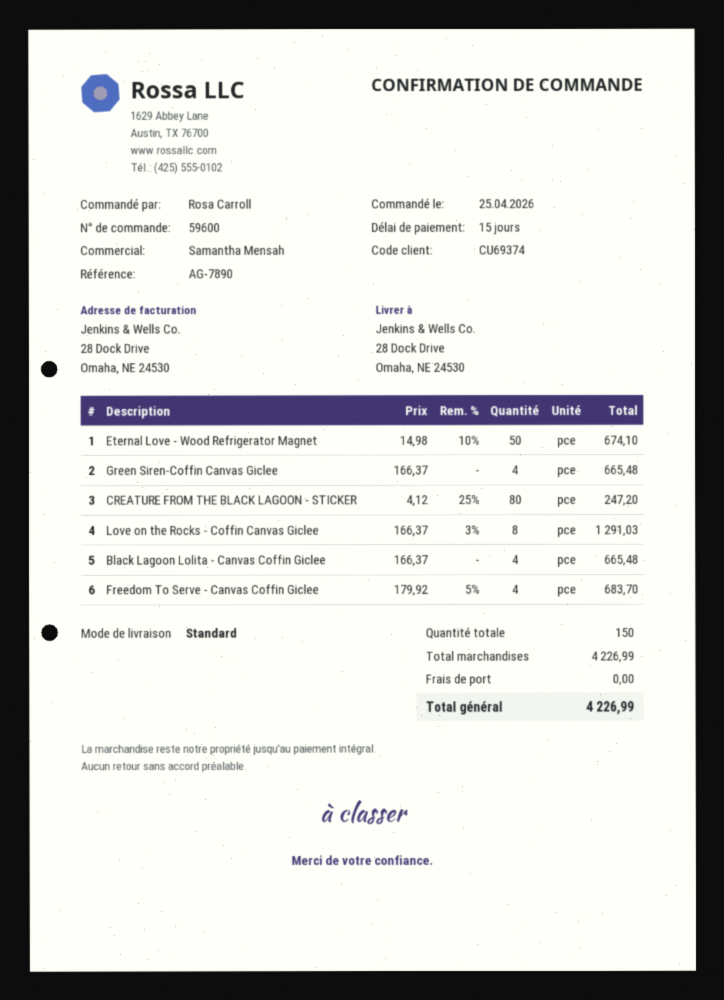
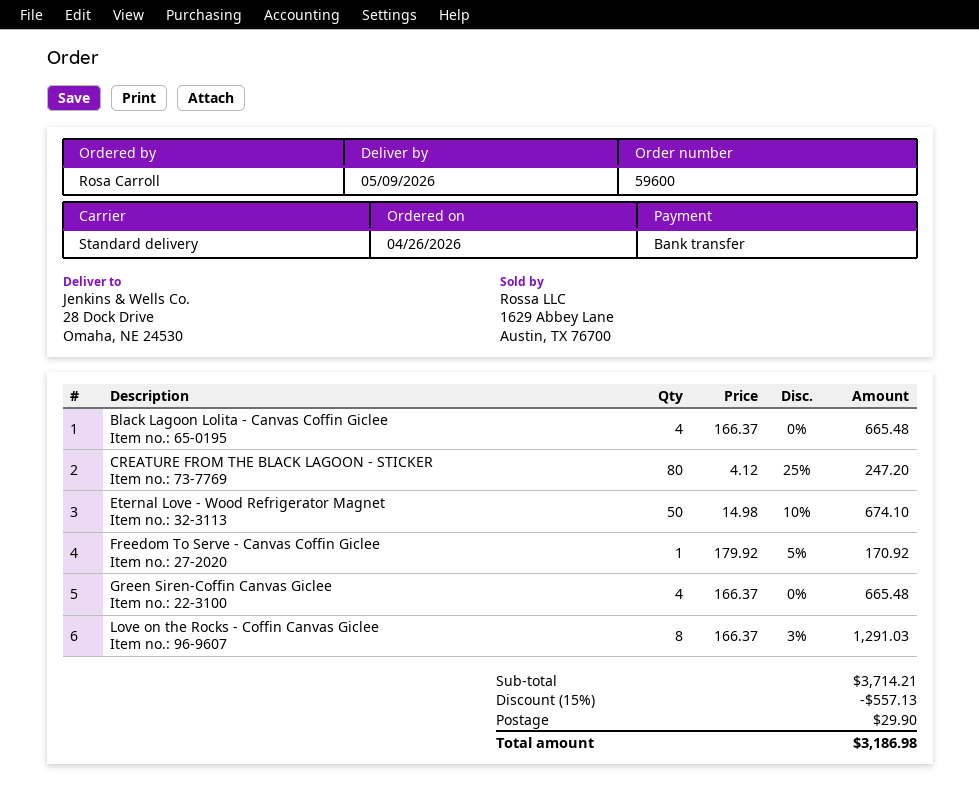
order date: 2026-04-25 -> 2026-04-26
Freedom To Serve - Canvas Coffin Giclee: 4 x 179.92 - 5% = 683.70 -> 1 x 179.92 - 5% = 170.92
subtotal: 4226.99 -> 3714.21
discount: none -> 15% = 557.13
shipping: 0.00 -> 29.90
total: 4226.99 -> 3186.98

